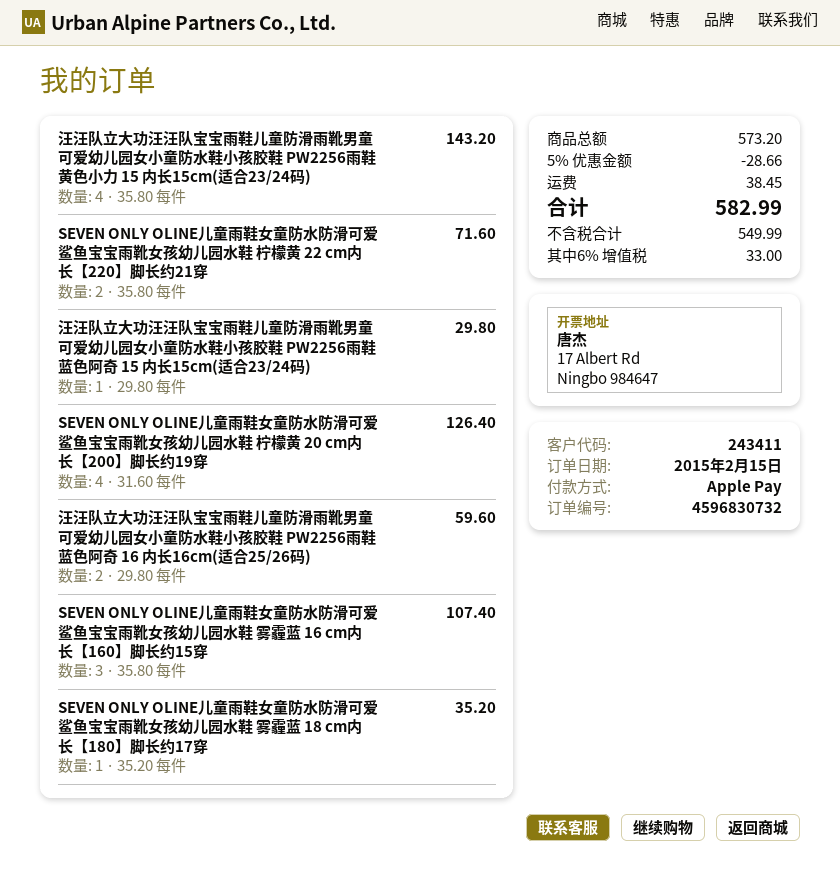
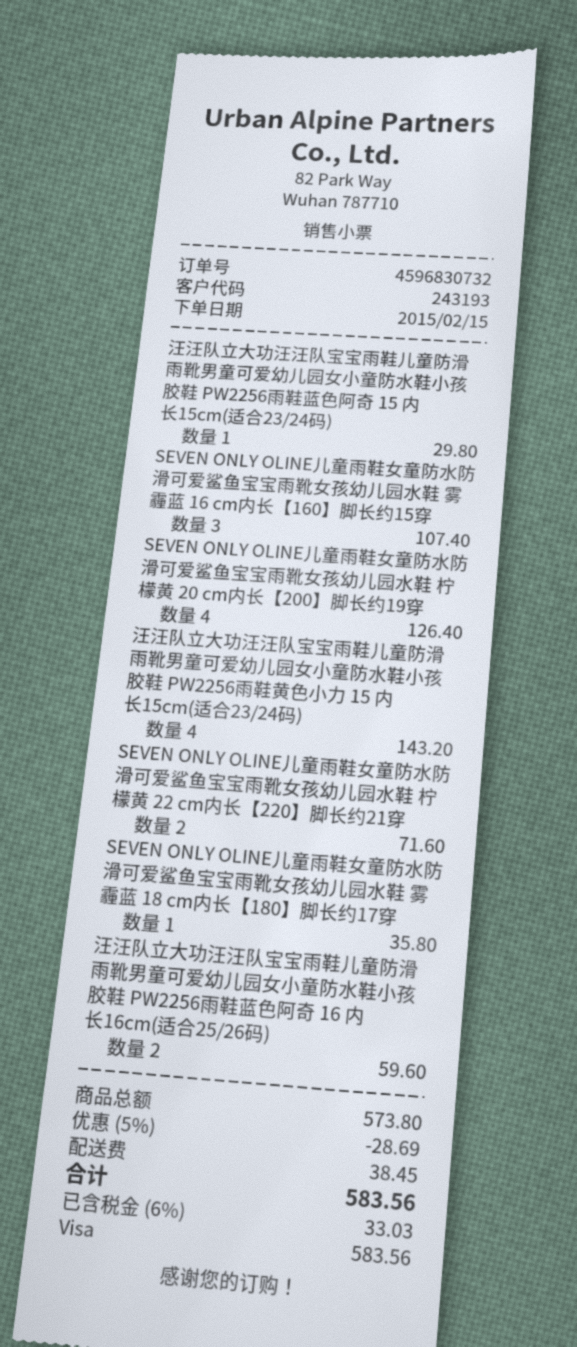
customer number: 243411 -> 243193
payment method: Apple Pay -> Visa
SEVEN ONLY OLINE儿童雨鞋女童防水防滑可爱鲨鱼宝宝雨靴女孩幼儿园水鞋 雾霾蓝 18 cm内长【180】脚长约17穿: 1 for 35.20 -> 1 for 35.80
subtotal: 573.20 -> 573.80
discount: 5% = 28.66 -> 5% = 28.69
tax: 6% = 33.00 -> 6% = 33.03
total: 582.99 -> 583.56

